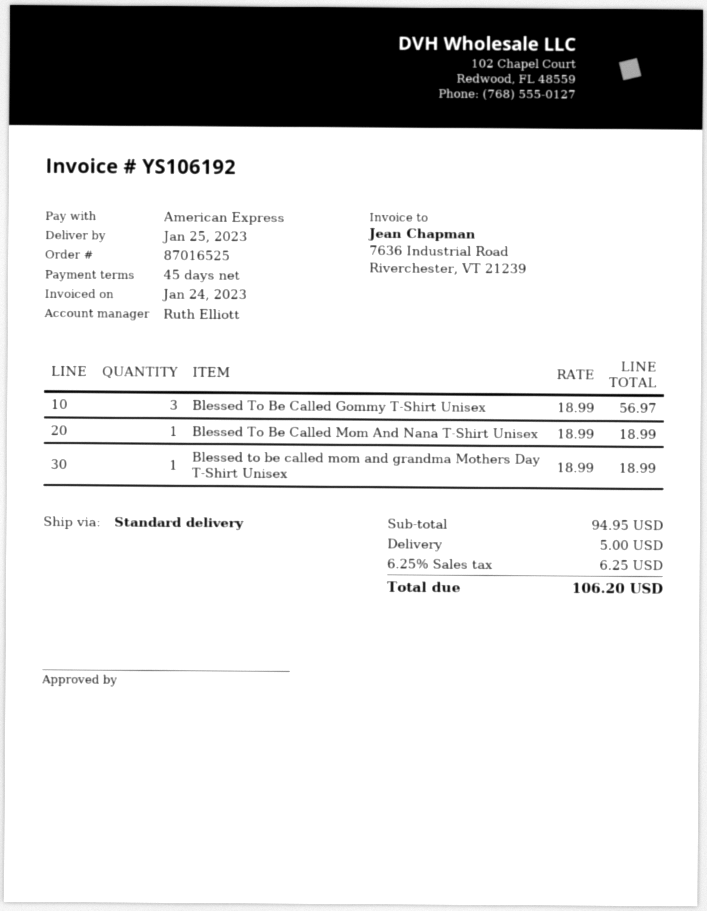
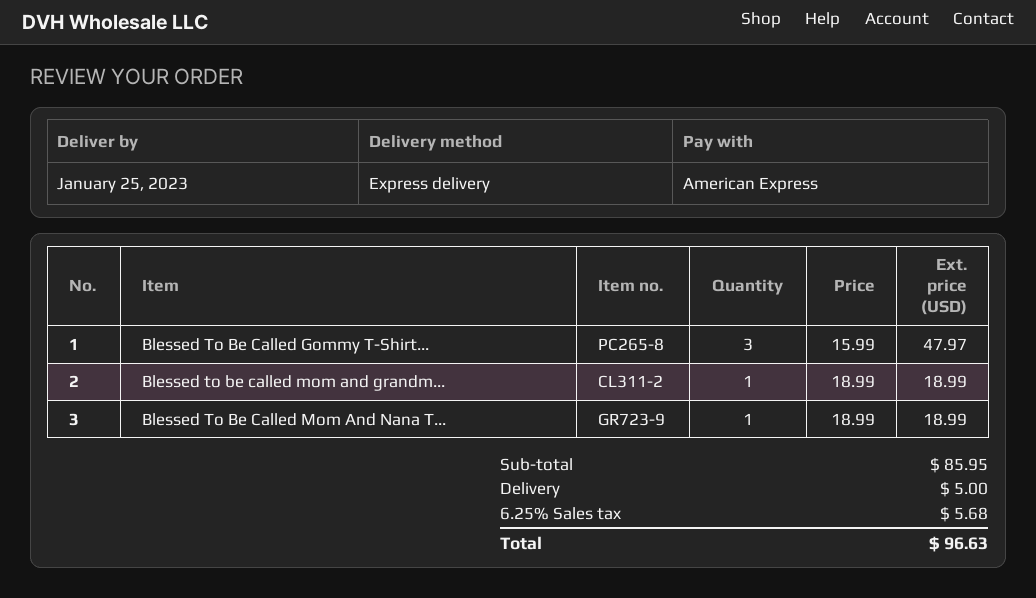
shipping method: standard -> express
Blessed To Be Called Gommy T-Shirt Unisex: 3 x 18.99 = 56.97 -> 3 x 15.99 = 47.97
subtotal: 94.95 -> 85.95
tax: 6.25% = 6.25 -> 6.25% = 5.68
total: 106.20 -> 96.63

